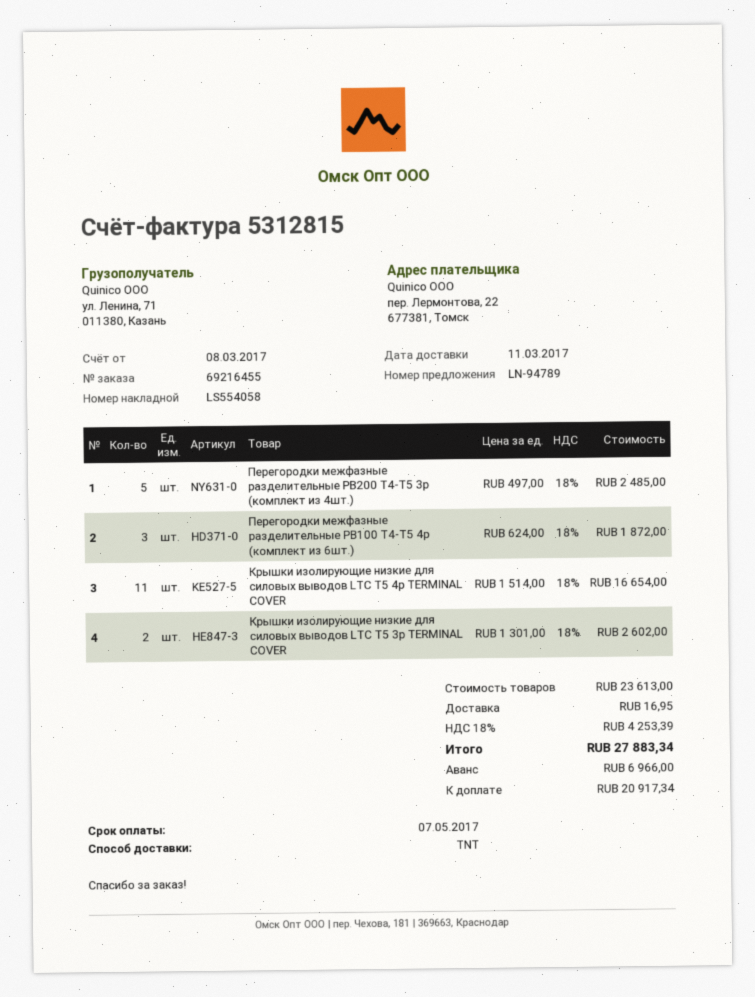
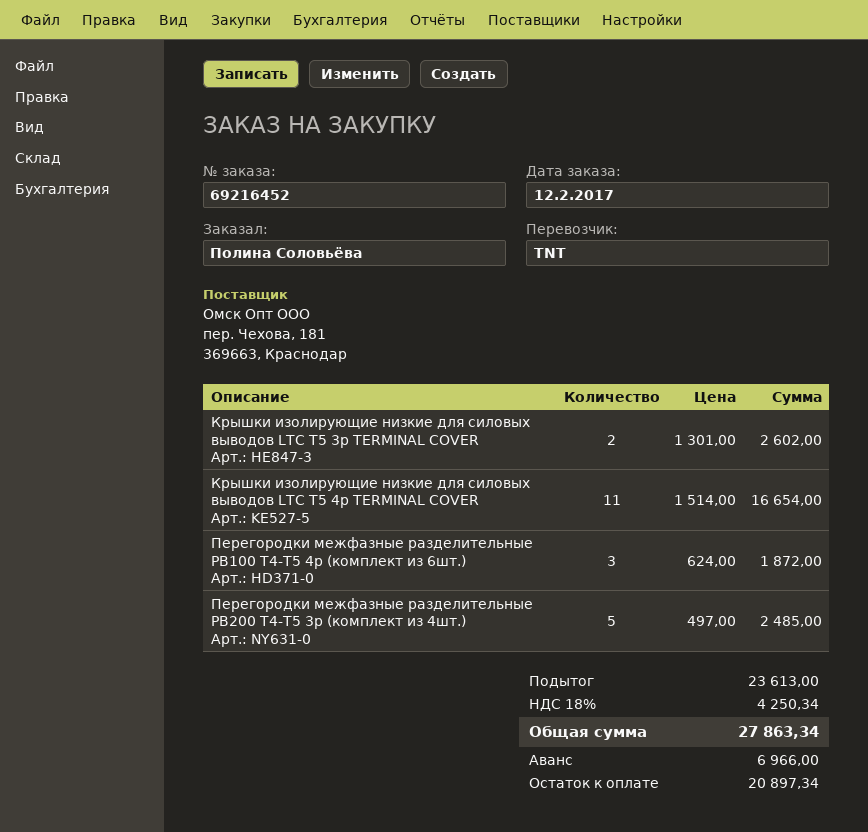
order number: 69216455 -> 69216452
shipping: 16.95 -> none
tax: 18% = 4253.39 -> 18% = 4250.34
total: 27883.34 -> 27863.34
balance: 20917.34 -> 20897.34

